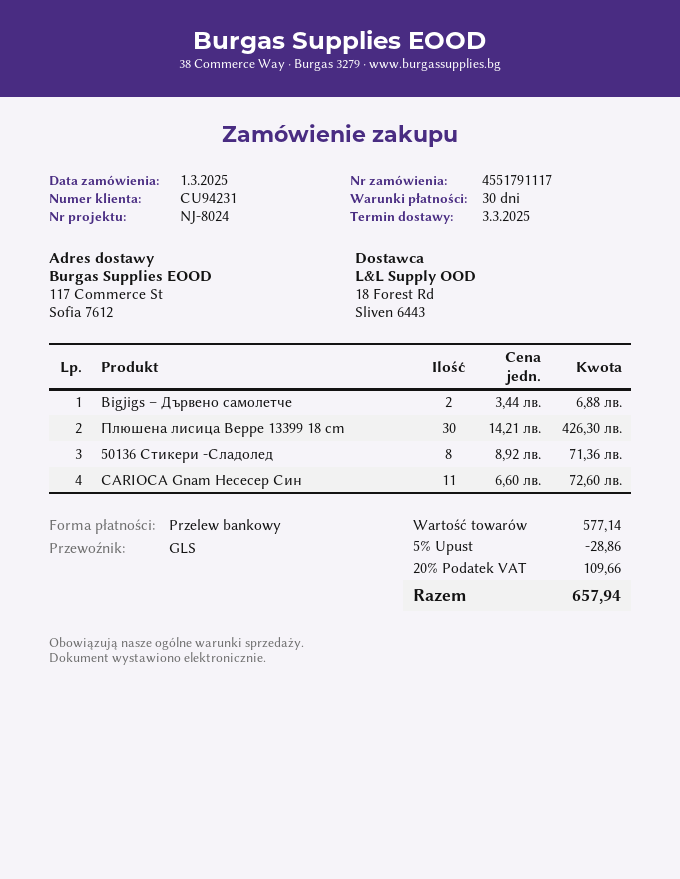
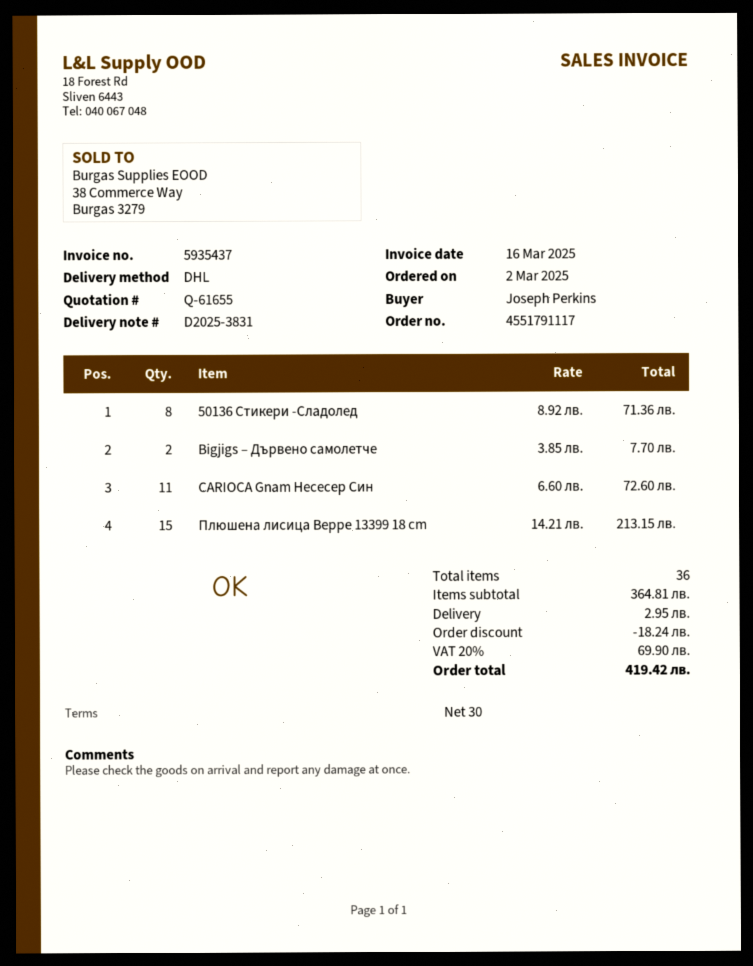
order date: 2025-03-01 -> 2025-03-02
shipping method: GLS -> DHL
Bigjigs – Дървено самолетче: 2 x 3.44 = 6.88 -> 2 x 3.85 = 7.70
Плюшена лисица Beppe 13399 18 cm: 30 x 14.21 = 426.30 -> 15 x 14.21 = 213.15
subtotal: 577.14 -> 364.81
discount: 28.86 -> 18.24
shipping: none -> 2.95
tax: 20% = 109.66 -> 20% = 69.90
total: 657.94 -> 419.42

